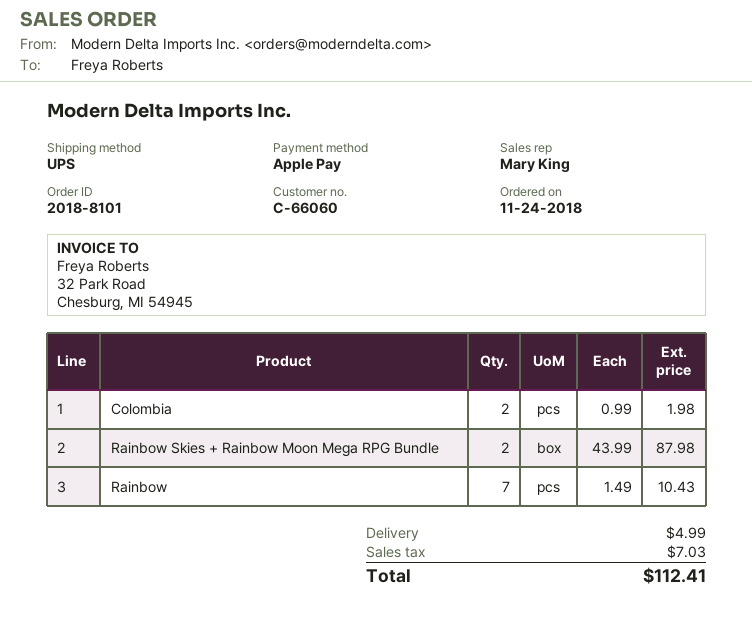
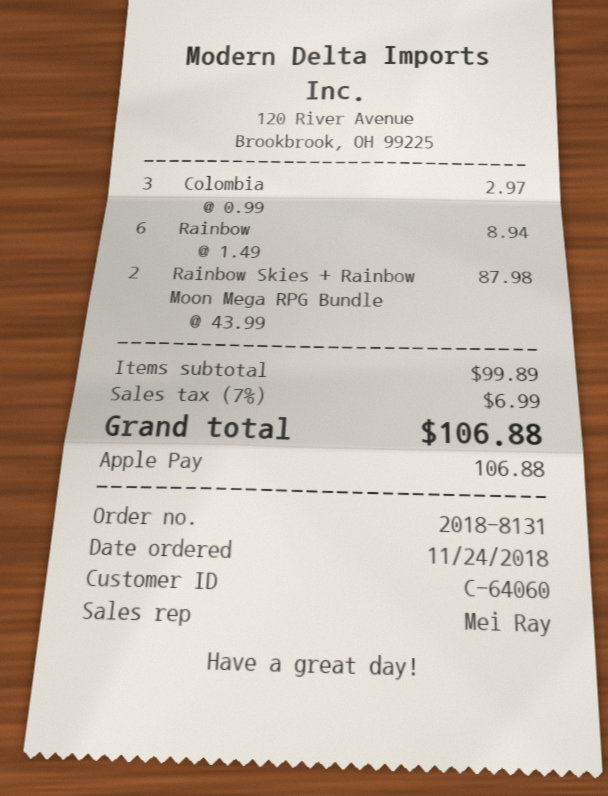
order number: 2018-8101 -> 2018-8131
customer number: C-66060 -> C-64060
sales rep: Mary King -> Mei Ray
Colombia: 2 x 0.99 = 1.98 -> 3 x 0.99 = 2.97
Rainbow: 7 x 1.49 = 10.43 -> 6 x 1.49 = 8.94
shipping: 4.99 -> none
tax: 7.03 -> 6.99
total: 112.41 -> 106.88

